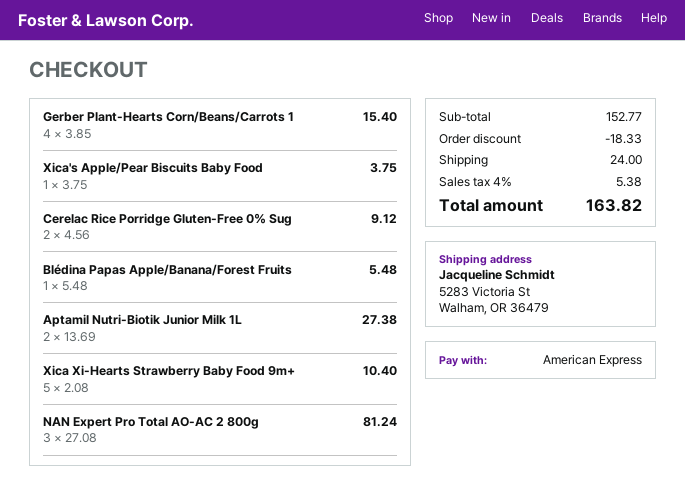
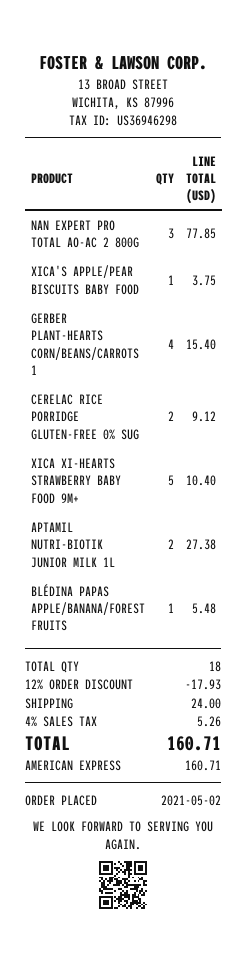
NAN Expert Pro Total AO-AC 2 800g: 3 for 81.24 -> 3 for 77.85
discount: 18.33 -> 17.93
tax: 4% = 5.38 -> 4% = 5.26
total: 163.82 -> 160.71

